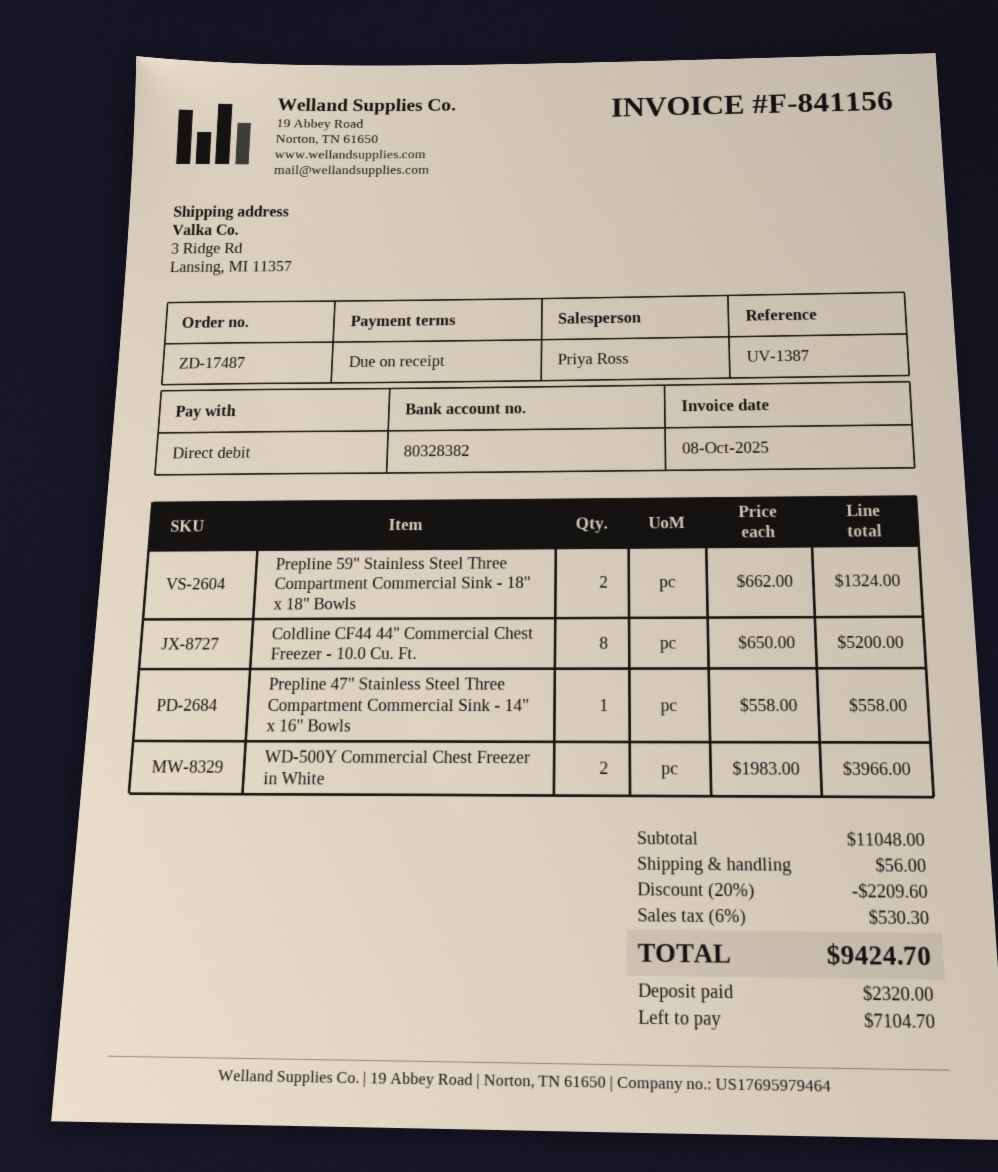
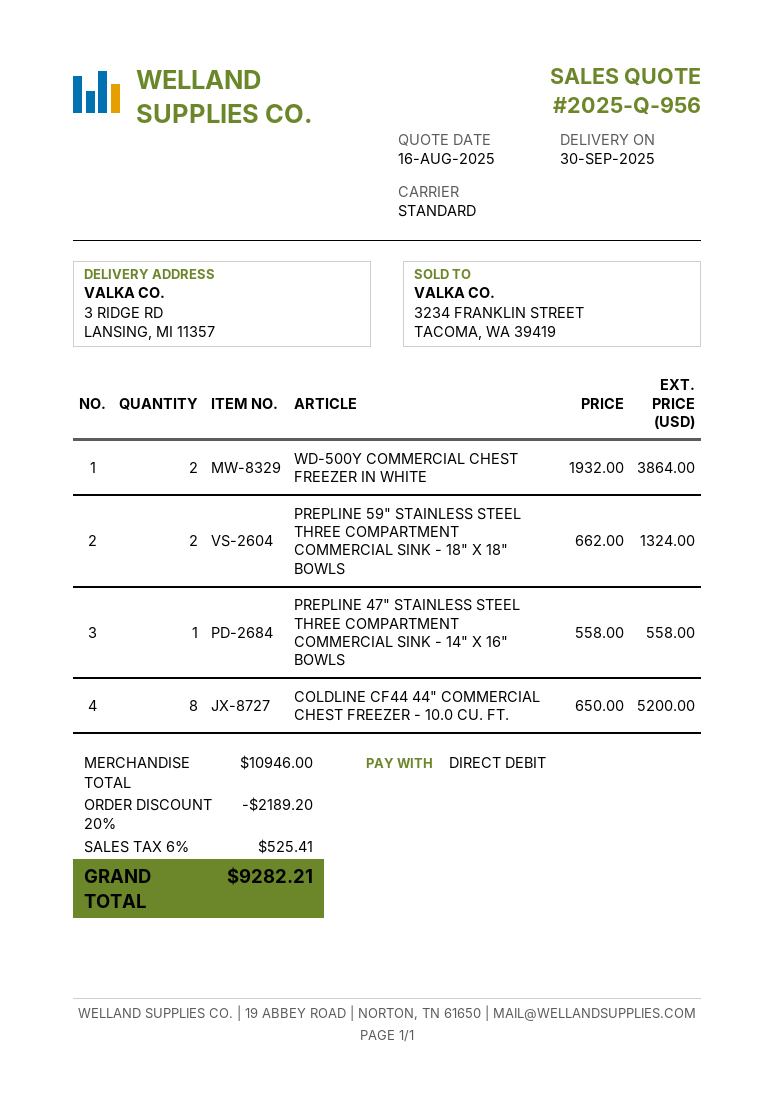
WD-500Y Commercial Chest Freezer in White: 2 x 1983.00 = 3966.00 -> 2 x 1932.00 = 3864.00
subtotal: 11048.00 -> 10946.00
discount: 20% = 2209.60 -> 20% = 2189.20
shipping: 56.00 -> none
tax: 6% = 530.30 -> 6% = 525.41
total: 9424.70 -> 9282.21

